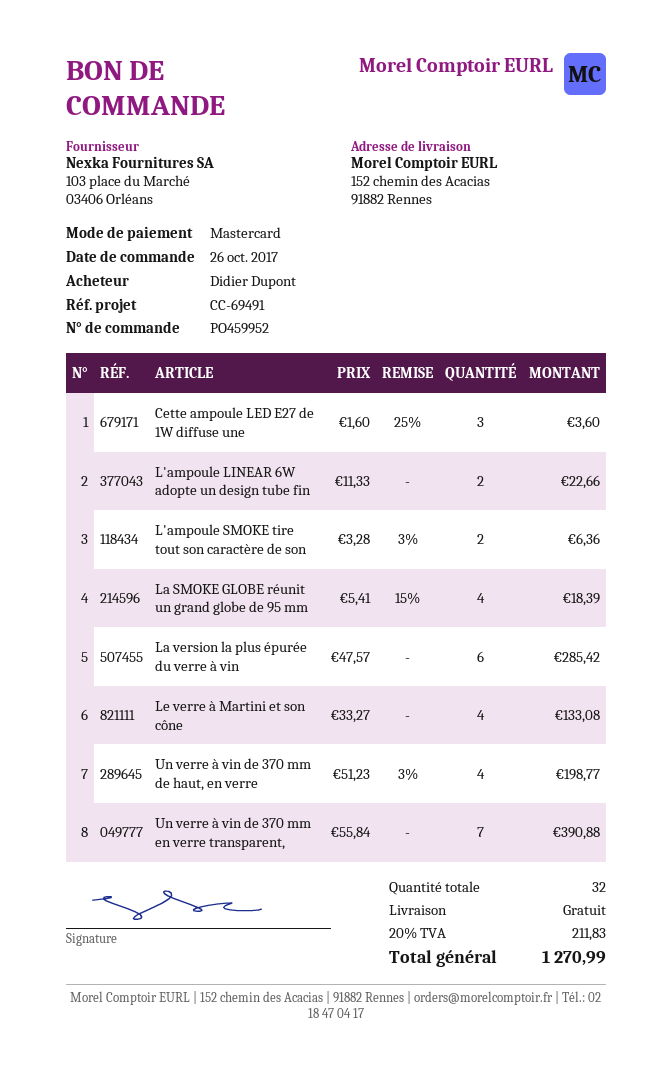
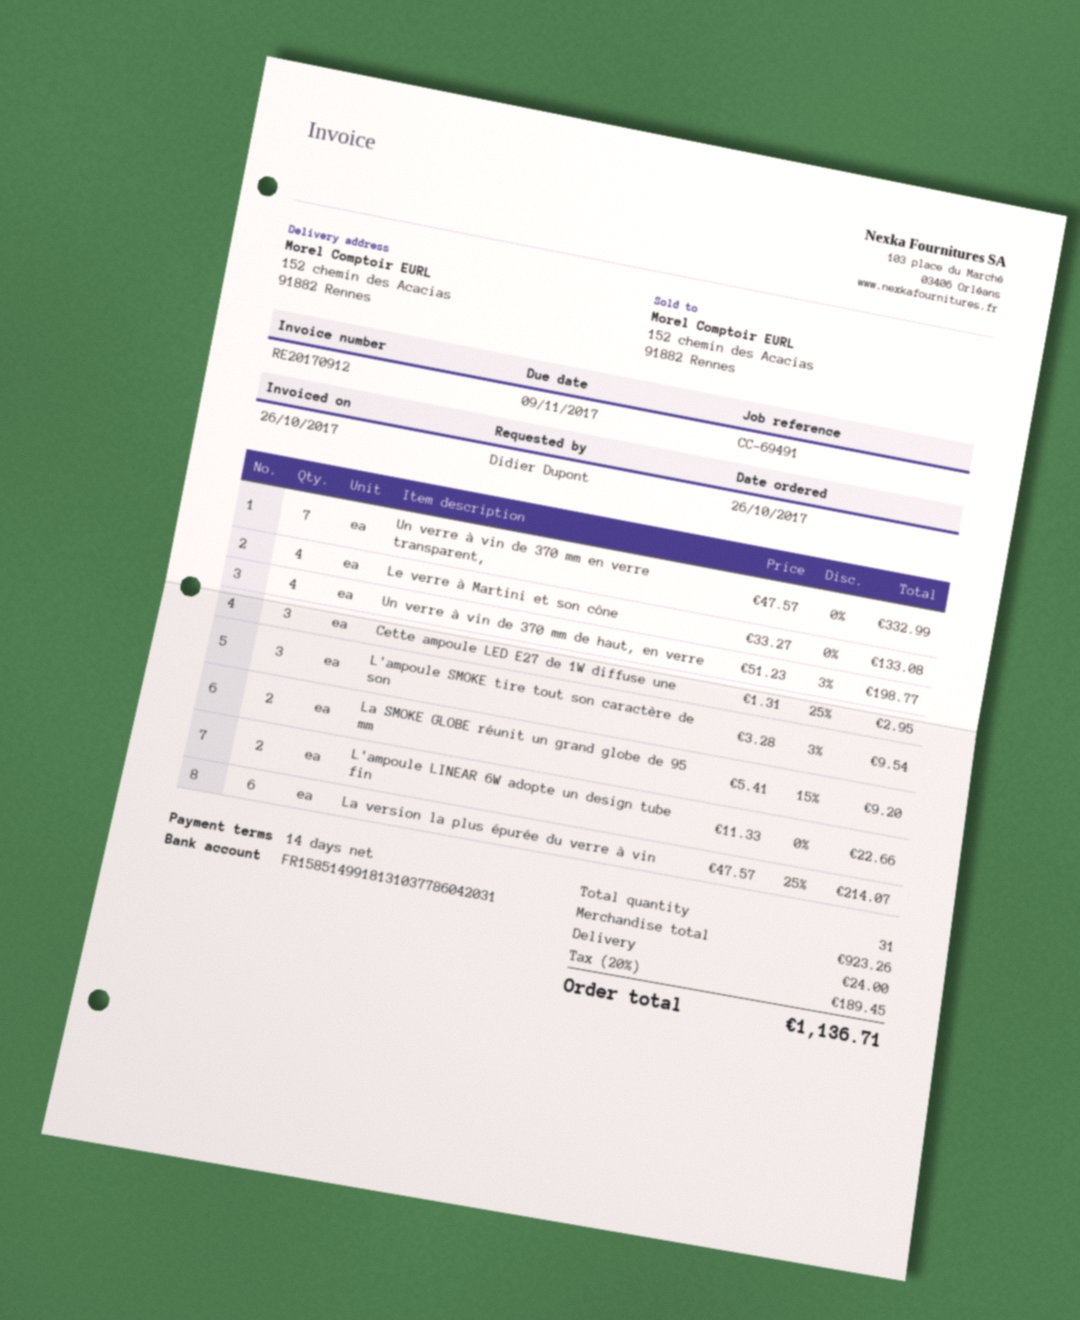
Cette ampoule LED E27 de 1W diffuse une: 3 x 1.60 - 25% = 3.60 -> 3 x 1.31 - 25% = 2.95
L'ampoule SMOKE tire tout son caractère de son: 2 x 3.28 - 3% = 6.36 -> 3 x 3.28 - 3% = 9.54
La SMOKE GLOBE réunit un grand globe de 95 mm: 4 x 5.41 - 15% = 18.39 -> 2 x 5.41 - 15% = 9.20
La version la plus épurée du verre à vin: 6 x 47.57 = 285.42 -> 6 x 47.57 - 25% = 214.07
Un verre à vin de 370 mm en verre transparent,: 7 x 55.84 = 390.88 -> 7 x 47.57 = 332.99
total quantity: 32 -> 31
shipping: 0.00 -> 24.00
tax: 20% = 211.83 -> 20% = 189.45
total: 1270.99 -> 1136.71

